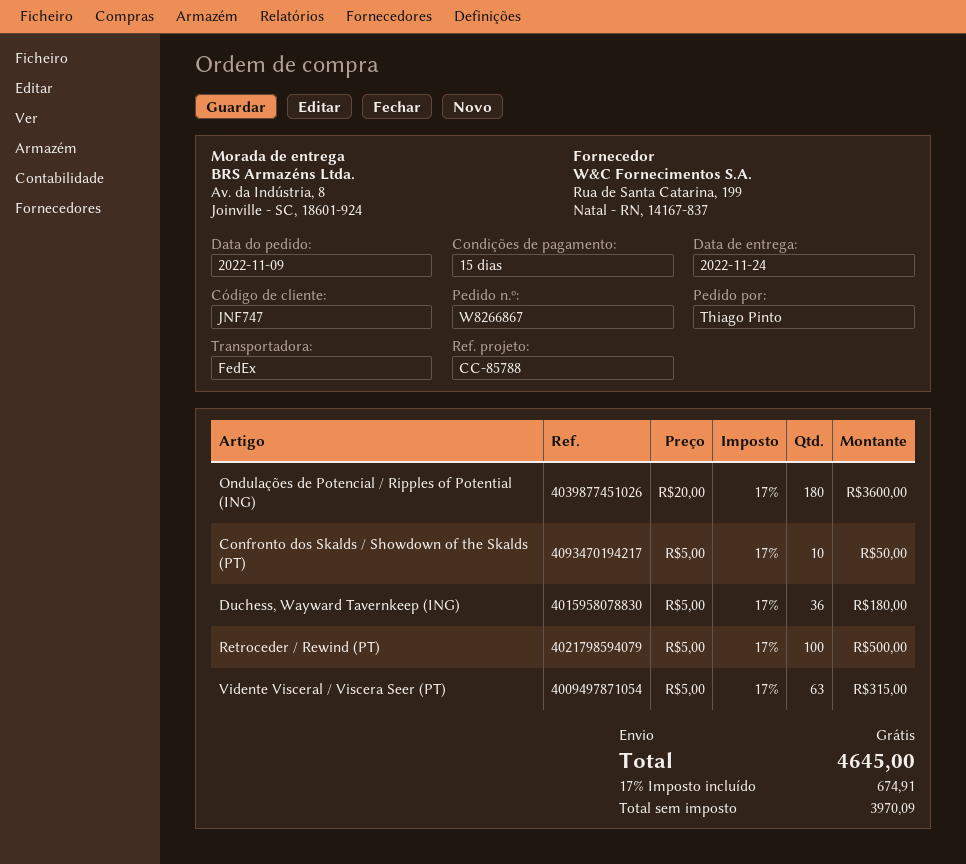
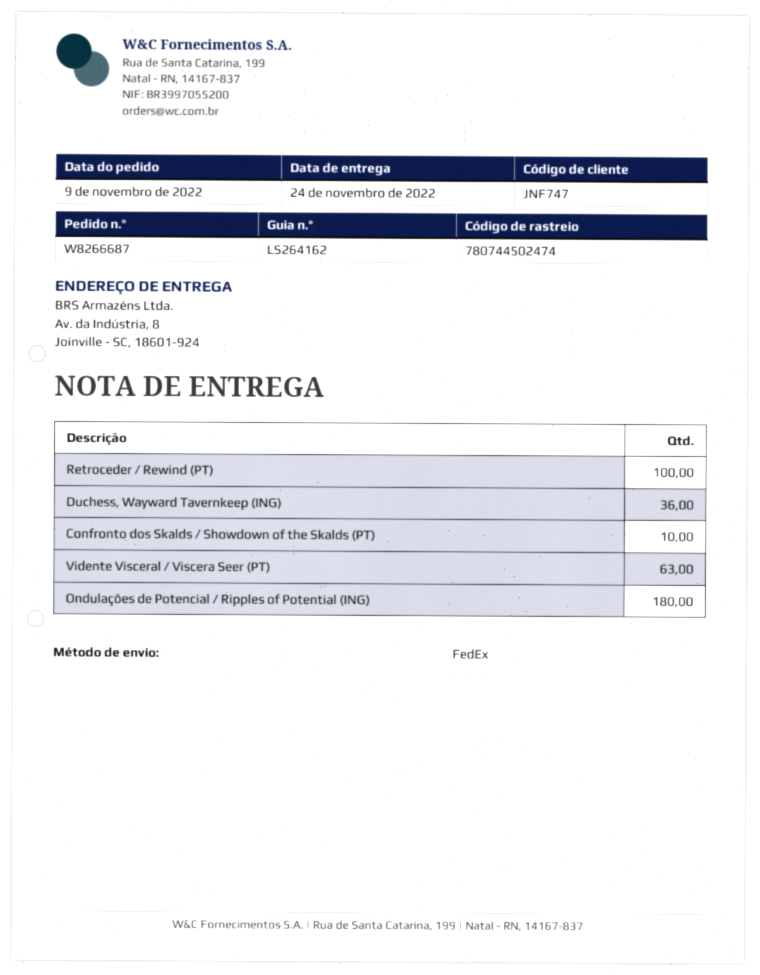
order number: W8266867 -> W8266687

